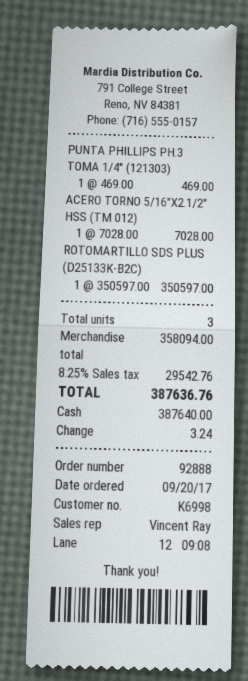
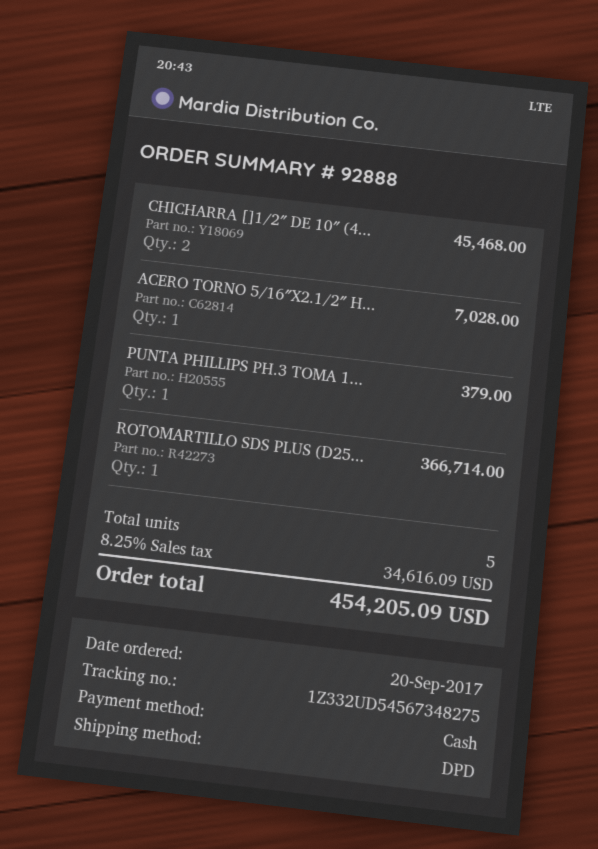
PUNTA PHILLIPS PH.3 TOMA 1/4″ (121303): 1 for 469.00 -> 1 for 379.00
ROTOMARTILLO SDS PLUS (D25133K-B2C): 1 for 350597.00 -> 1 for 366714.00
CHICHARRA []1/2″ DE 10″ (4...: none -> 2 for 45468.00
total quantity: 3 -> 5
tax: 8.25% = 29542.76 -> 8.25% = 34616.09
total: 387636.76 -> 454205.09

